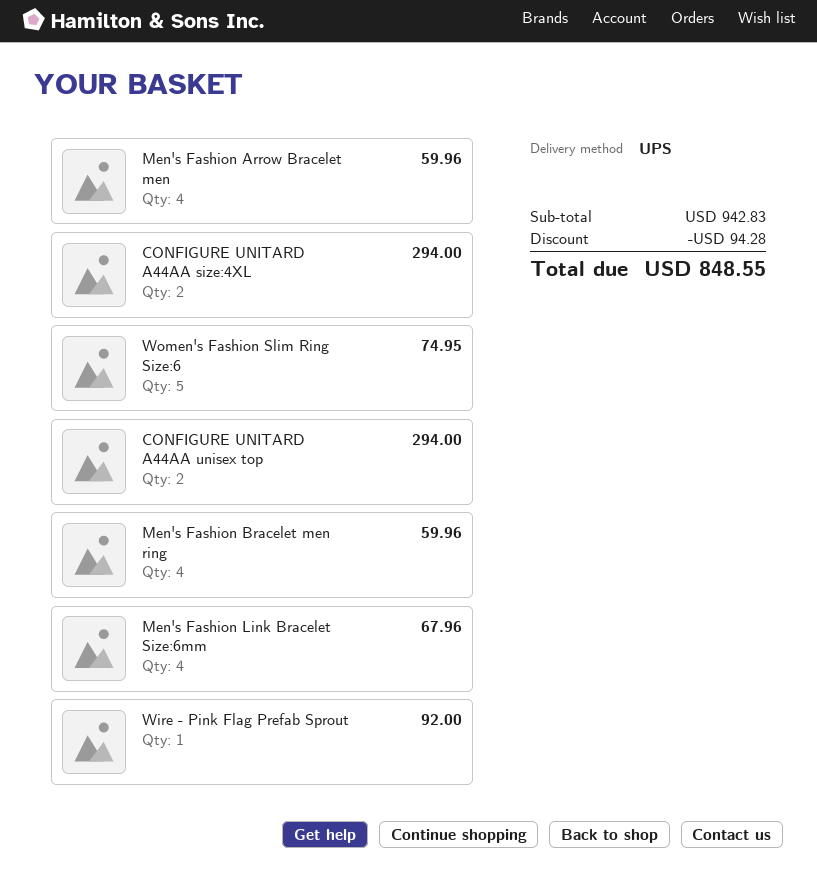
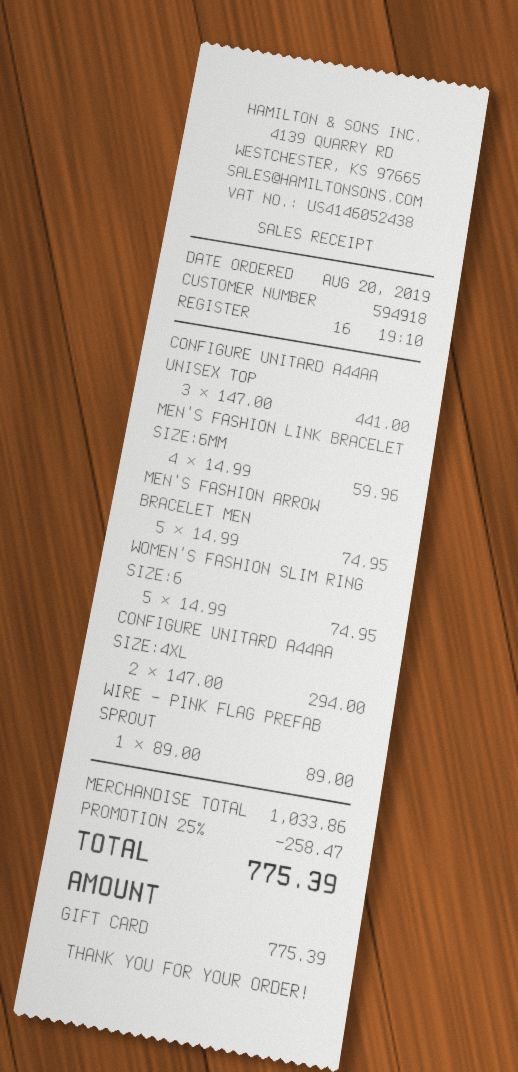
Men's Fashion Arrow Bracelet men: 4 for 59.96 -> 5 for 74.95
CONFIGURE UNITARD A44AA unisex top: 2 for 294.00 -> 3 for 441.00
Men's Fashion Bracelet men ring: 4 for 59.96 -> none
Men's Fashion Link Bracelet Size:6mm: 4 for 67.96 -> 4 for 59.96
Wire - Pink Flag Prefab Sprout: 1 for 92.00 -> 1 for 89.00
subtotal: 942.83 -> 1033.86
discount: 94.28 -> 258.47
total: 848.55 -> 775.39

